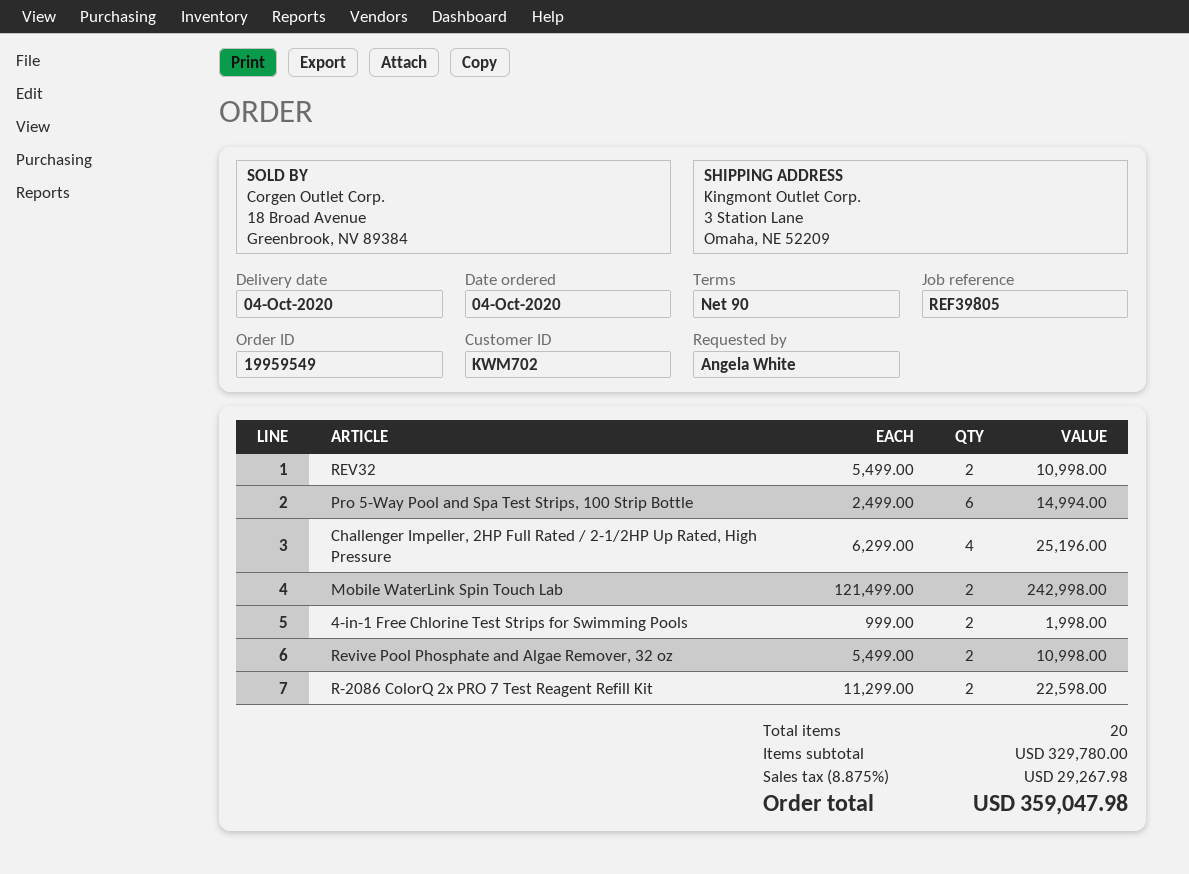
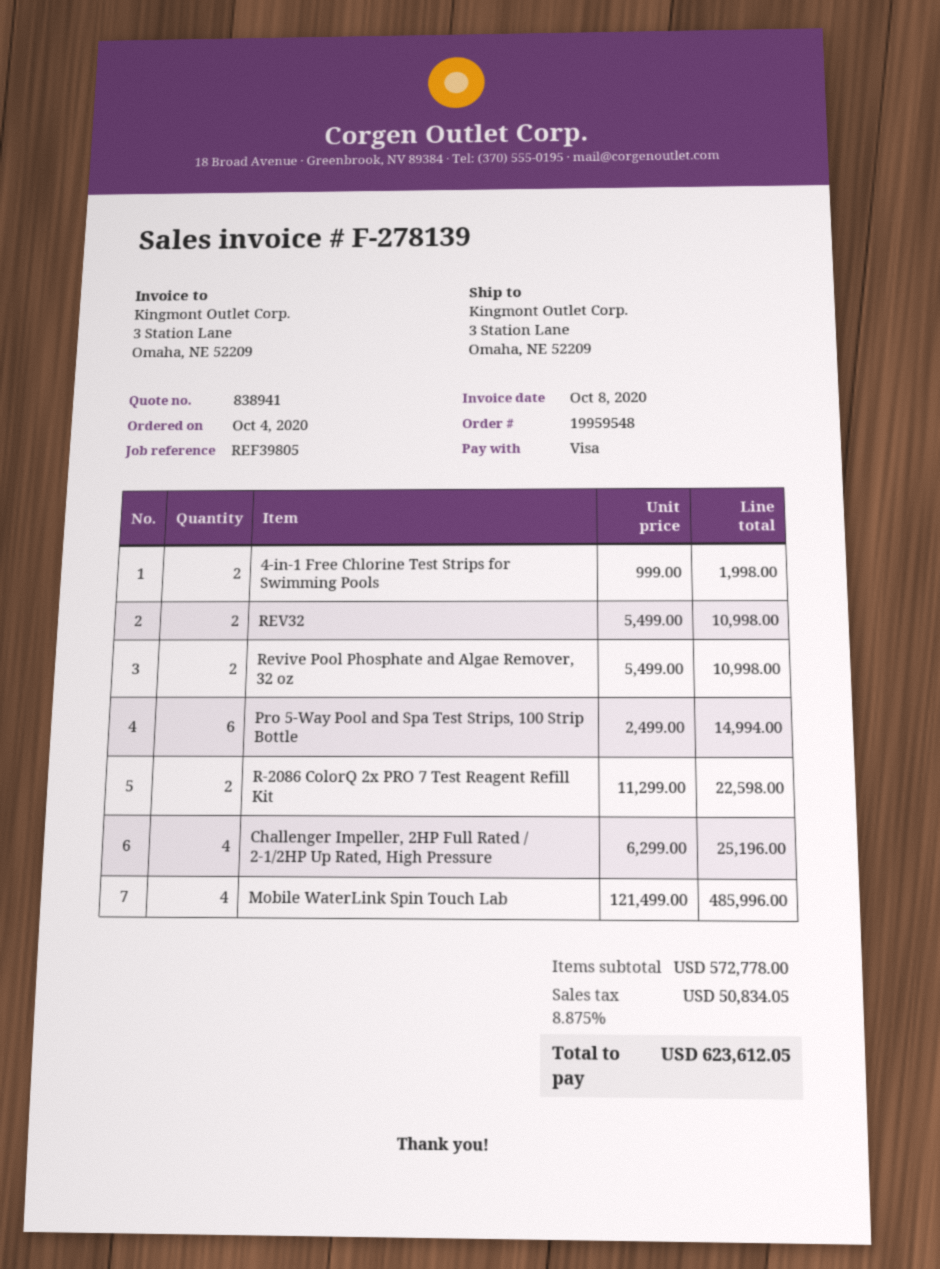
order number: 19959549 -> 19959548
Mobile WaterLink Spin Touch Lab: 2 x 121499.00 = 242998.00 -> 4 x 121499.00 = 485996.00
subtotal: 329780.00 -> 572778.00
tax: 8.875% = 29267.98 -> 8.875% = 50834.05
total: 359047.98 -> 623612.05

